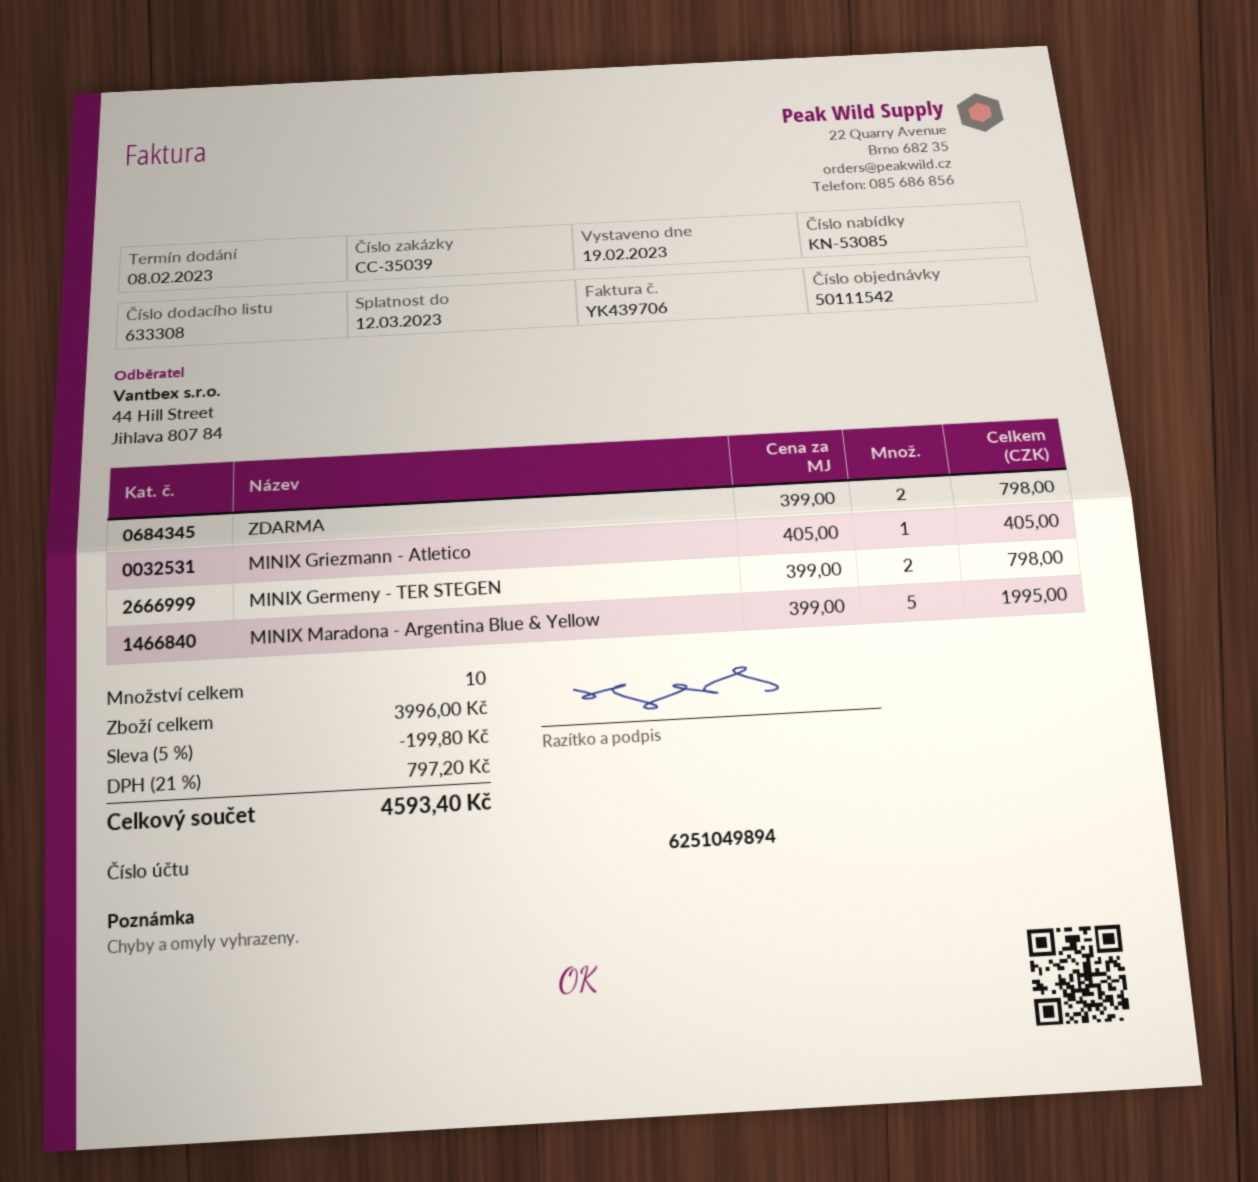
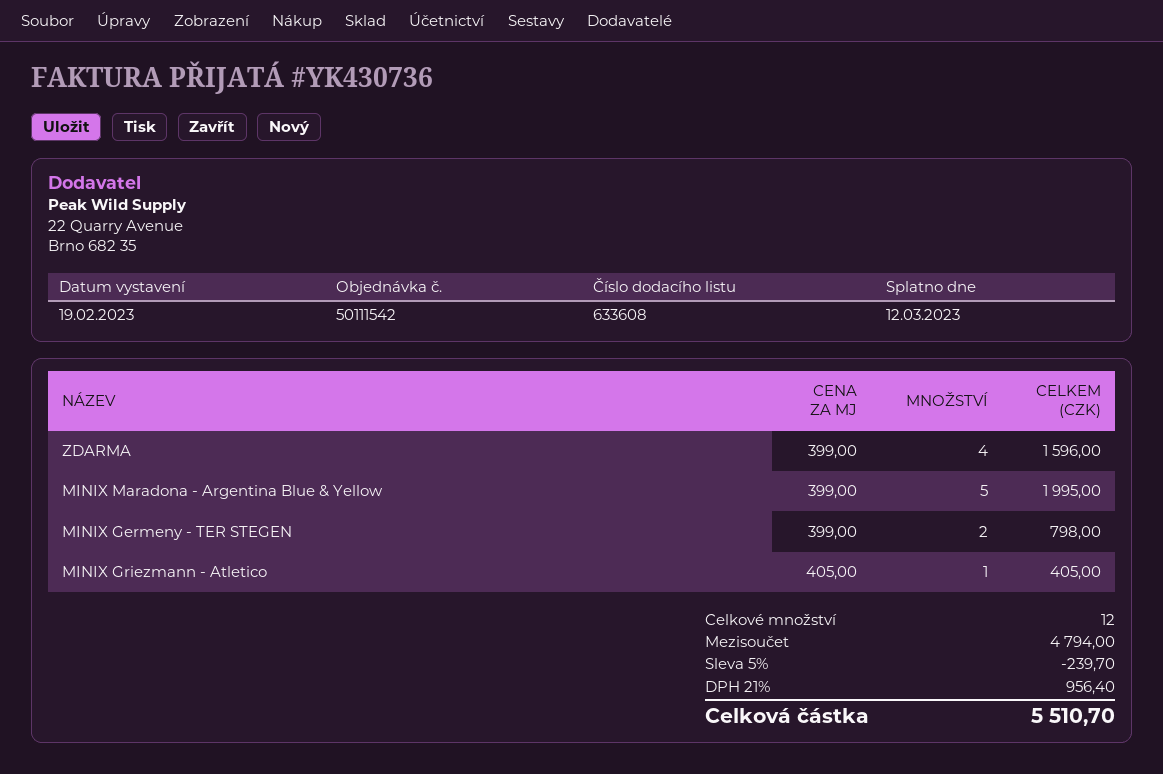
delivery note number: 633308 -> 633608
invoice number: YK439706 -> YK430736
ZDARMA: 2 x 399.00 = 798.00 -> 4 x 399.00 = 1596.00
total quantity: 10 -> 12
subtotal: 3996.00 -> 4794.00
discount: 5% = 199.80 -> 5% = 239.70
tax: 21% = 797.20 -> 21% = 956.40
total: 4593.40 -> 5510.70

